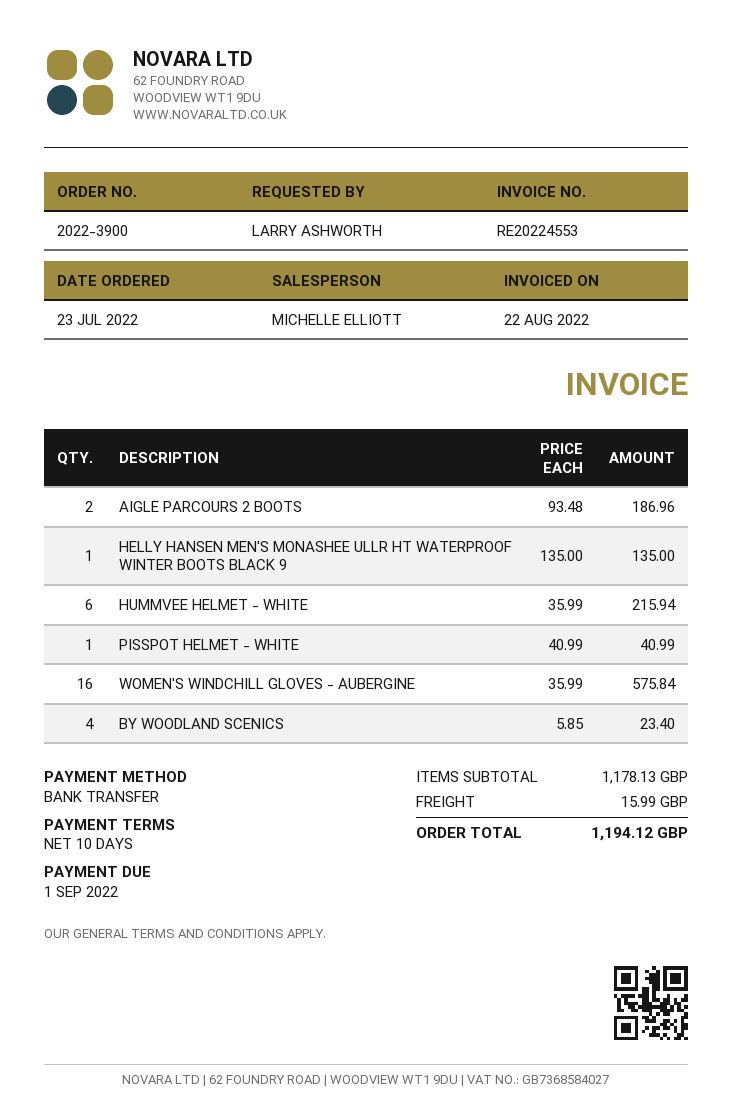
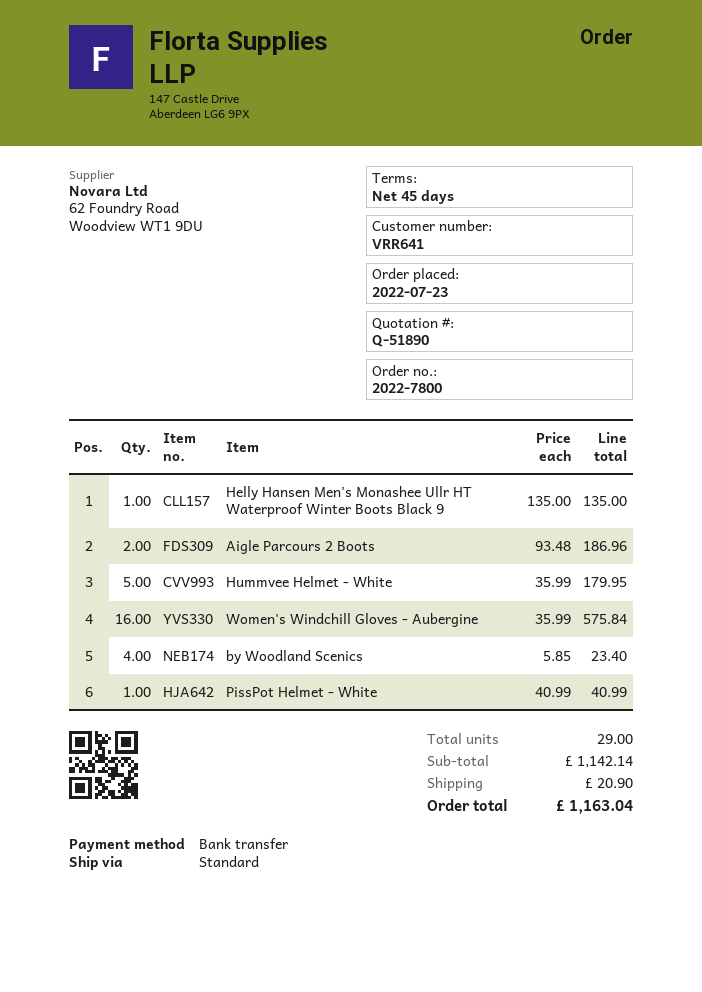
order number: 2022-3900 -> 2022-7800
payment terms: 10 days -> 45 days
HUMMVEE HELMET - WHITE: 6 x 35.99 = 215.94 -> 5 x 35.99 = 179.95
subtotal: 1178.13 -> 1142.14
shipping: 15.99 -> 20.90
total: 1194.12 -> 1163.04

